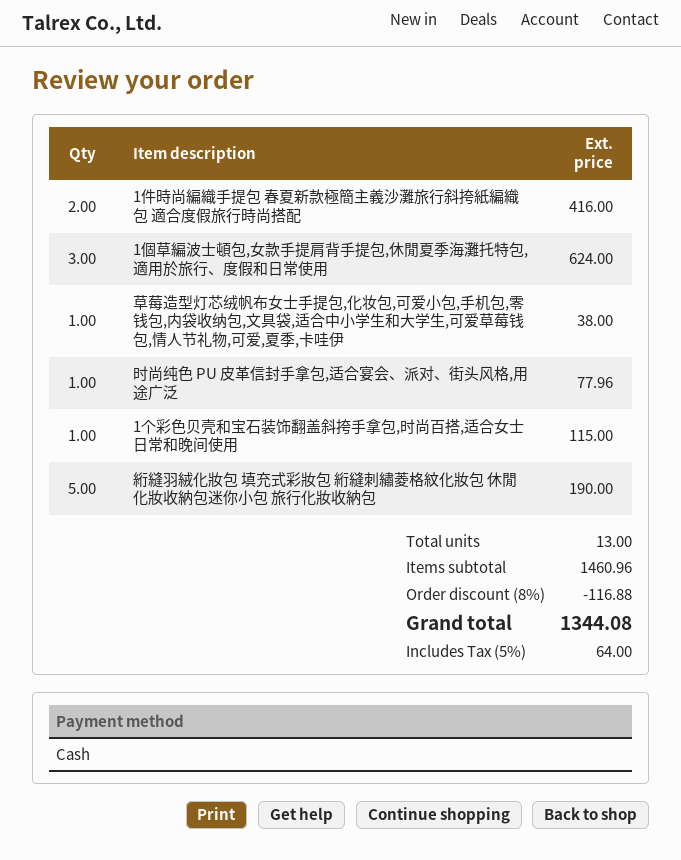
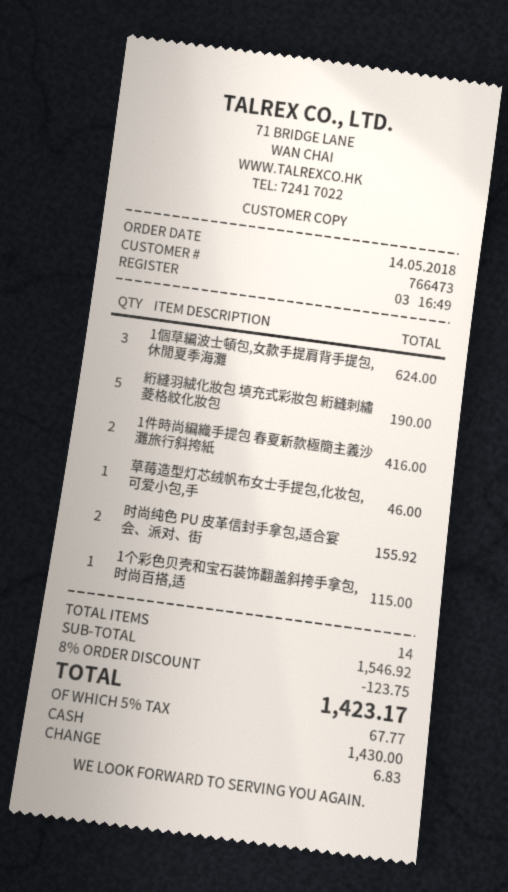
草莓造型灯芯绒帆布女士手提包,化妆包,可爱小包,手机包,零钱包,内袋收纳包,文具袋,适合中小学生和大学生,可爱草莓钱包,情人节礼物,可爱,夏季,卡哇伊: 1 for 38.00 -> 1 for 46.00
时尚纯色 PU 皮革信封手拿包,适合宴会、派对、街头风格,用途广泛: 1 for 77.96 -> 2 for 155.92
total quantity: 13 -> 14
subtotal: 1460.96 -> 1546.92
discount: 8% = 116.88 -> 8% = 123.75
tax: 5% = 64.00 -> 5% = 67.77
total: 1344.08 -> 1423.17

